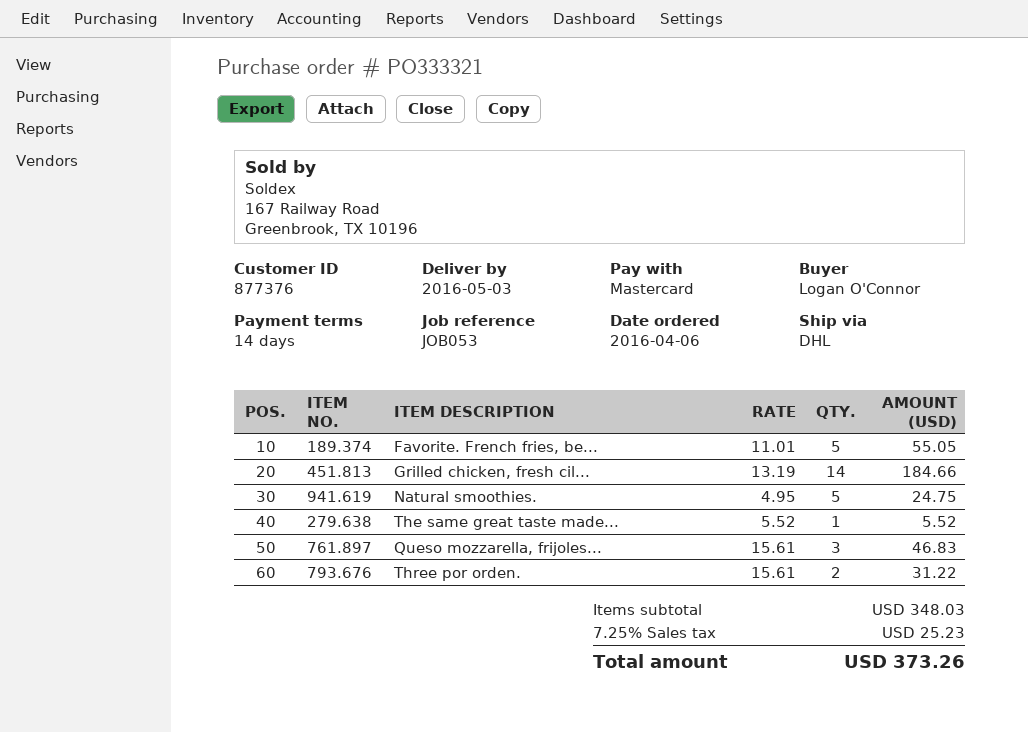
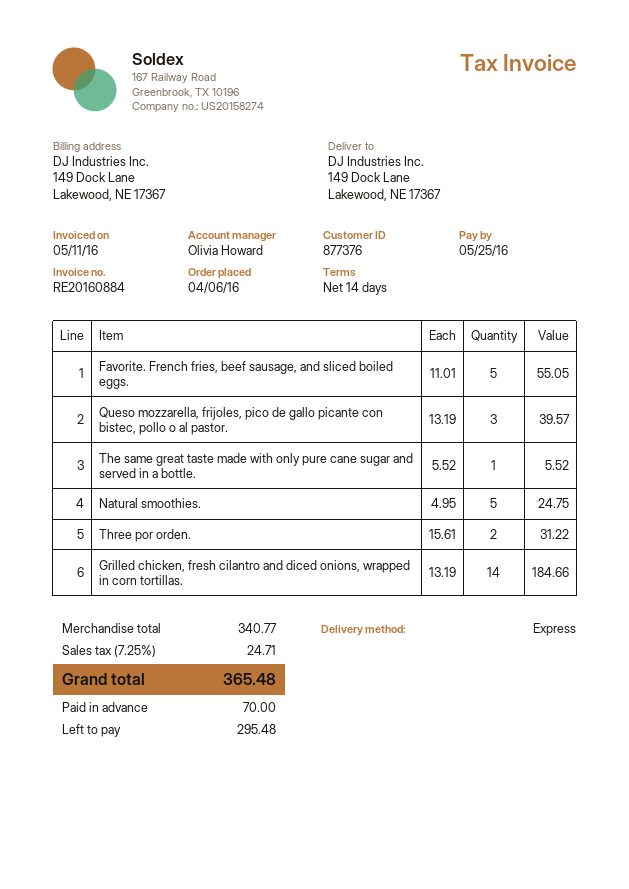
shipping method: DHL -> express
Queso mozzarella, frijoles...: 3 x 15.61 = 46.83 -> 3 x 13.19 = 39.57
subtotal: 348.03 -> 340.77
tax: 7.25% = 25.23 -> 7.25% = 24.71
total: 373.26 -> 365.48

